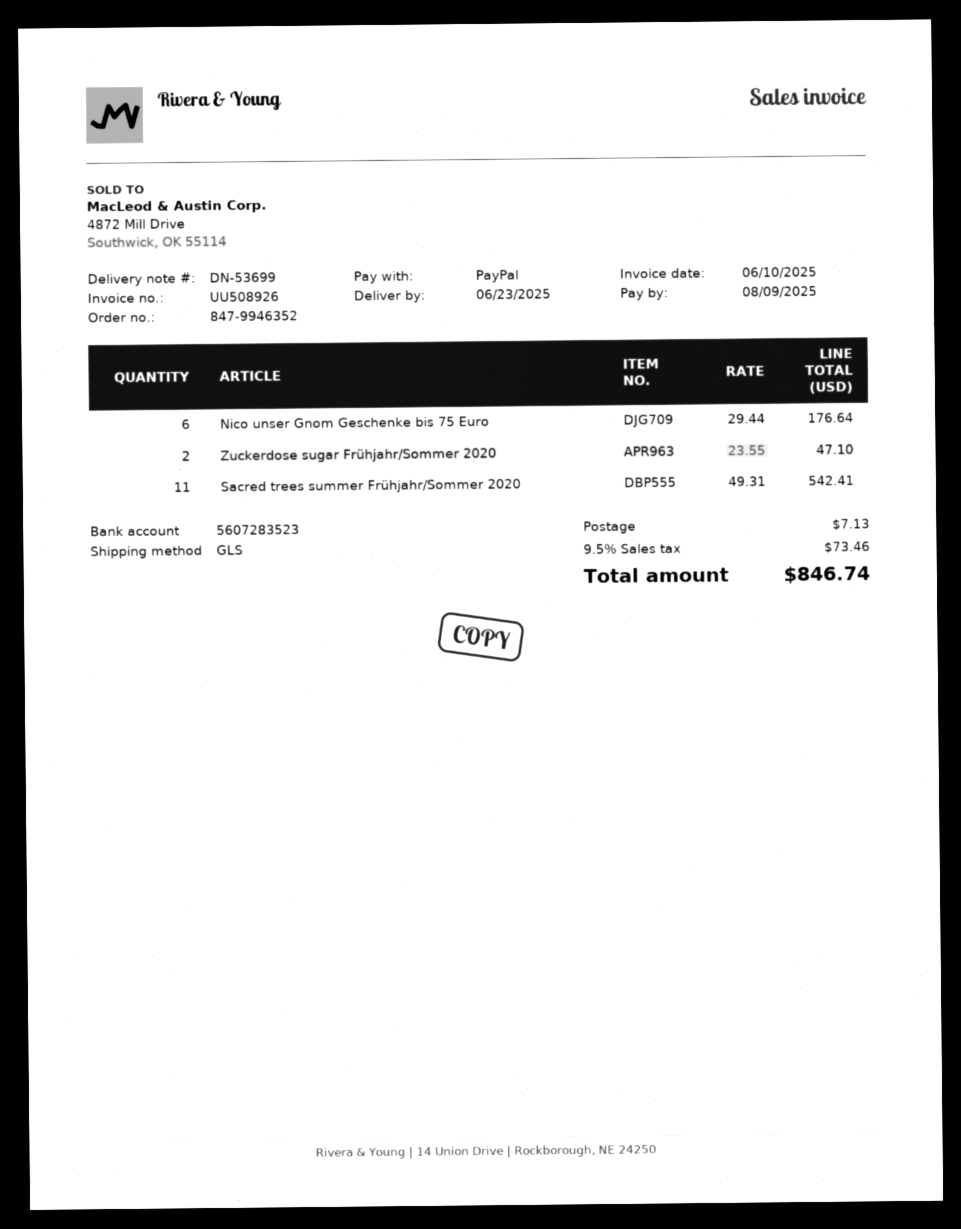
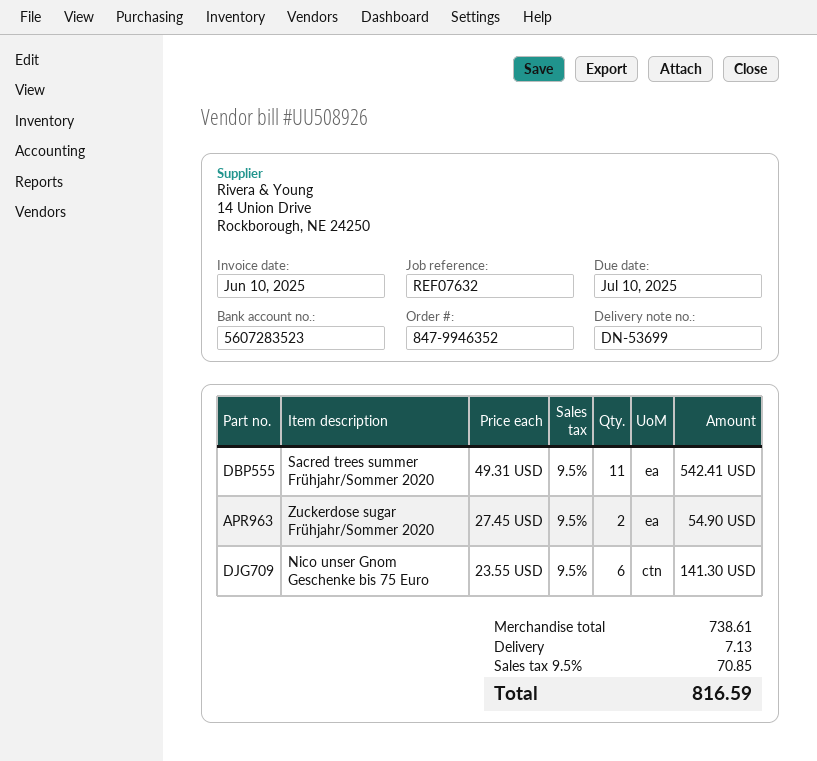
due date: 2025-08-09 -> 2025-07-10
Nico unser Gnom Geschenke bis 75 Euro: 6 x 29.44 = 176.64 -> 6 x 23.55 = 141.30
Zuckerdose sugar Frühjahr/Sommer 2020: 2 x 23.55 = 47.10 -> 2 x 27.45 = 54.90
tax: 9.5% = 73.46 -> 9.5% = 70.85
total: 846.74 -> 816.59

